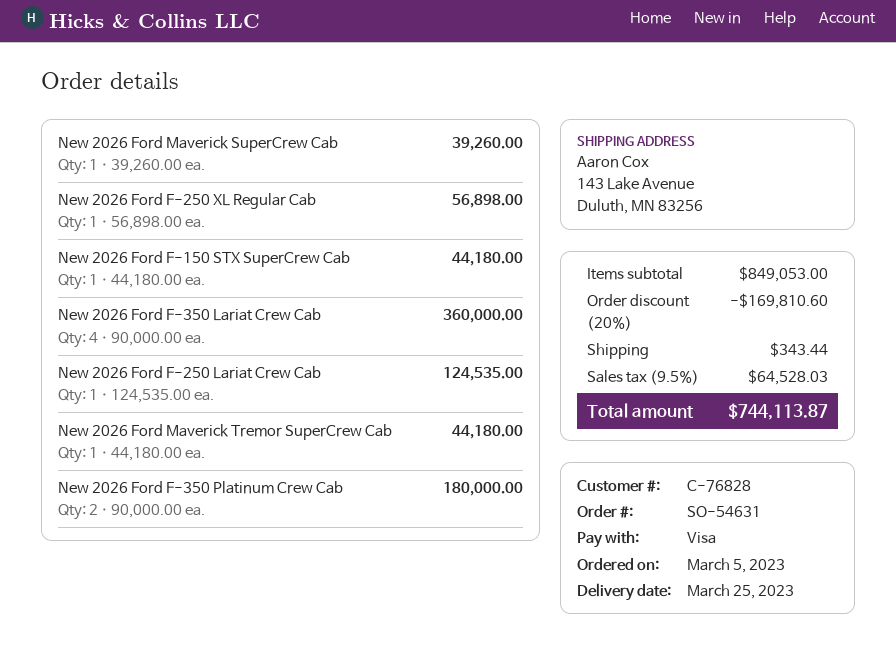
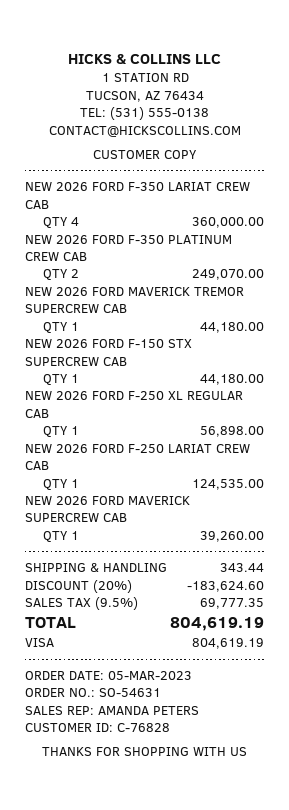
New 2026 Ford F-350 Platinum Crew Cab: 2 for 180000.00 -> 2 for 249070.00
discount: 20% = 169810.60 -> 20% = 183624.60
tax: 9.5% = 64528.03 -> 9.5% = 69777.35
total: 744113.87 -> 804619.19

